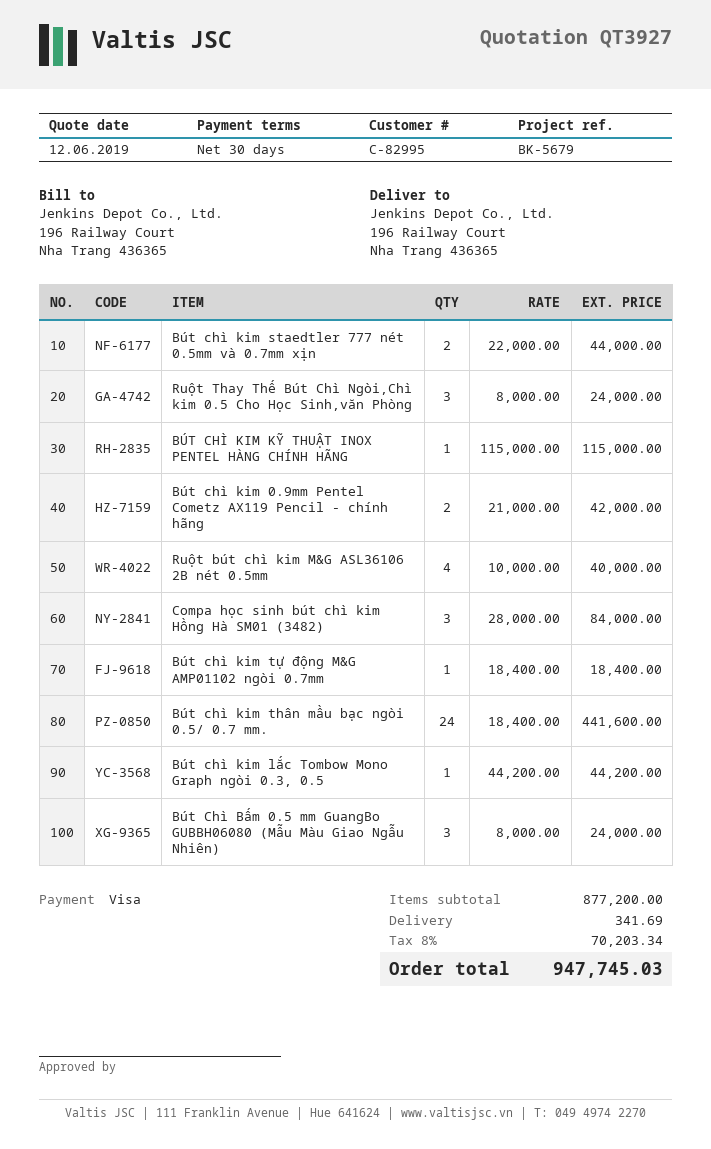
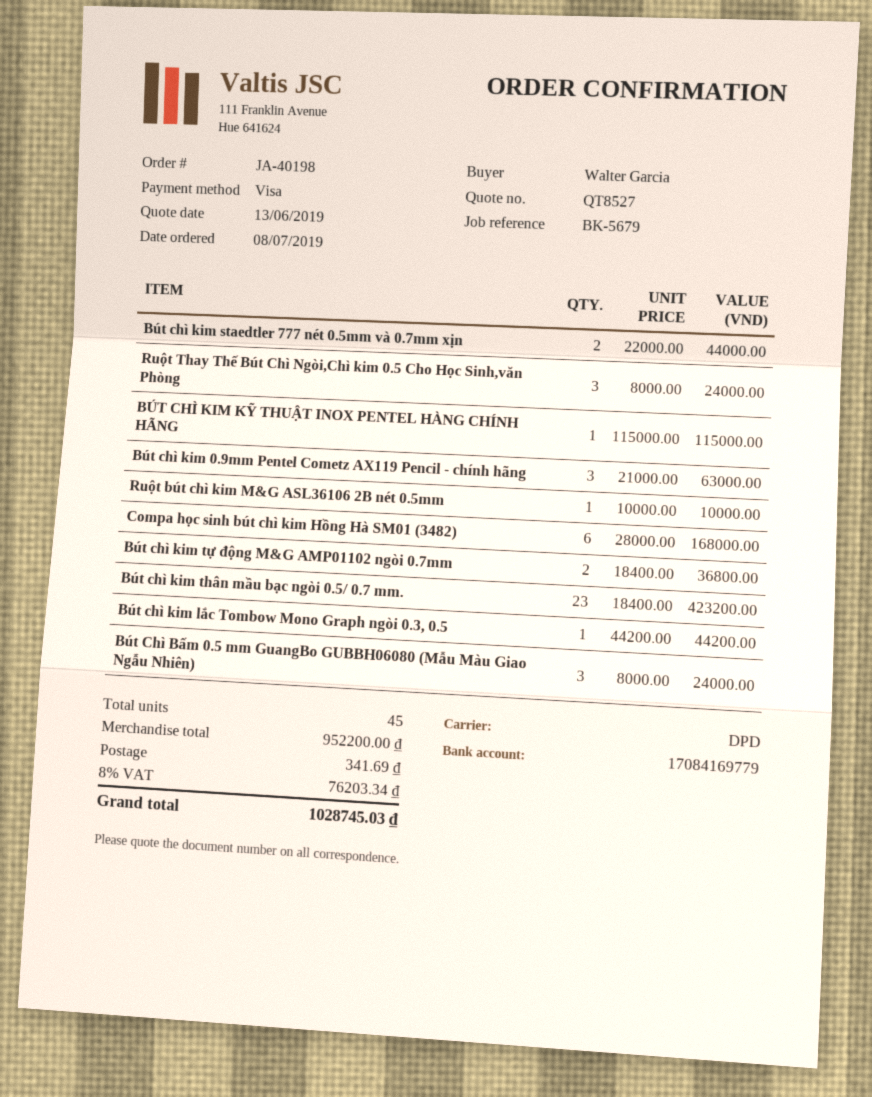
quote number: QT3927 -> QT8527
quote date: 2019-06-12 -> 2019-06-13
Bút chì kim 0.9mm Pentel Cometz AX119 Pencil - chính hãng: 2 x 21000.00 = 42000.00 -> 3 x 21000.00 = 63000.00
Ruột bút chì kim M&G ASL36106 2B nét 0.5mm: 4 x 10000.00 = 40000.00 -> 1 x 10000.00 = 10000.00
Compa học sinh bút chì kim Hồng Hà SM01 (3482): 3 x 28000.00 = 84000.00 -> 6 x 28000.00 = 168000.00
Bút chì kim tự động M&G AMP01102 ngòi 0.7mm: 1 x 18400.00 = 18400.00 -> 2 x 18400.00 = 36800.00
Bút chì kim thân mầu bạc ngòi 0.5/ 0.7 mm.: 24 x 18400.00 = 441600.00 -> 23 x 18400.00 = 423200.00
subtotal: 877200.00 -> 952200.00
tax: 8% = 70203.34 -> 8% = 76203.34
total: 947745.03 -> 1028745.03

